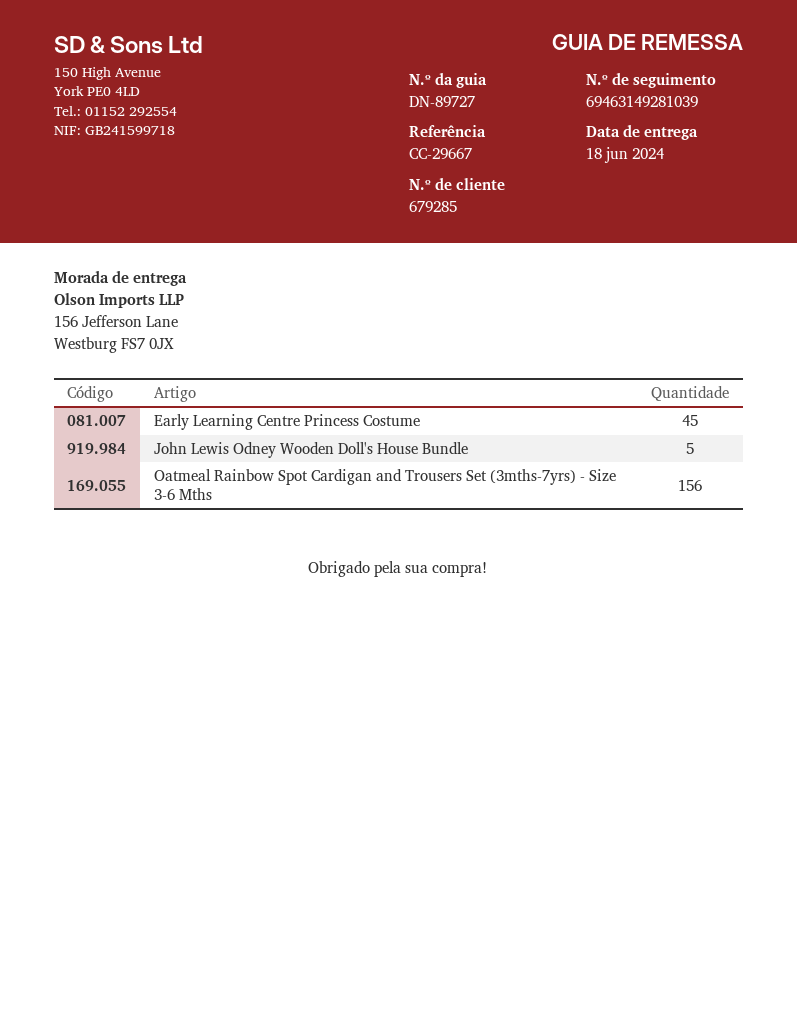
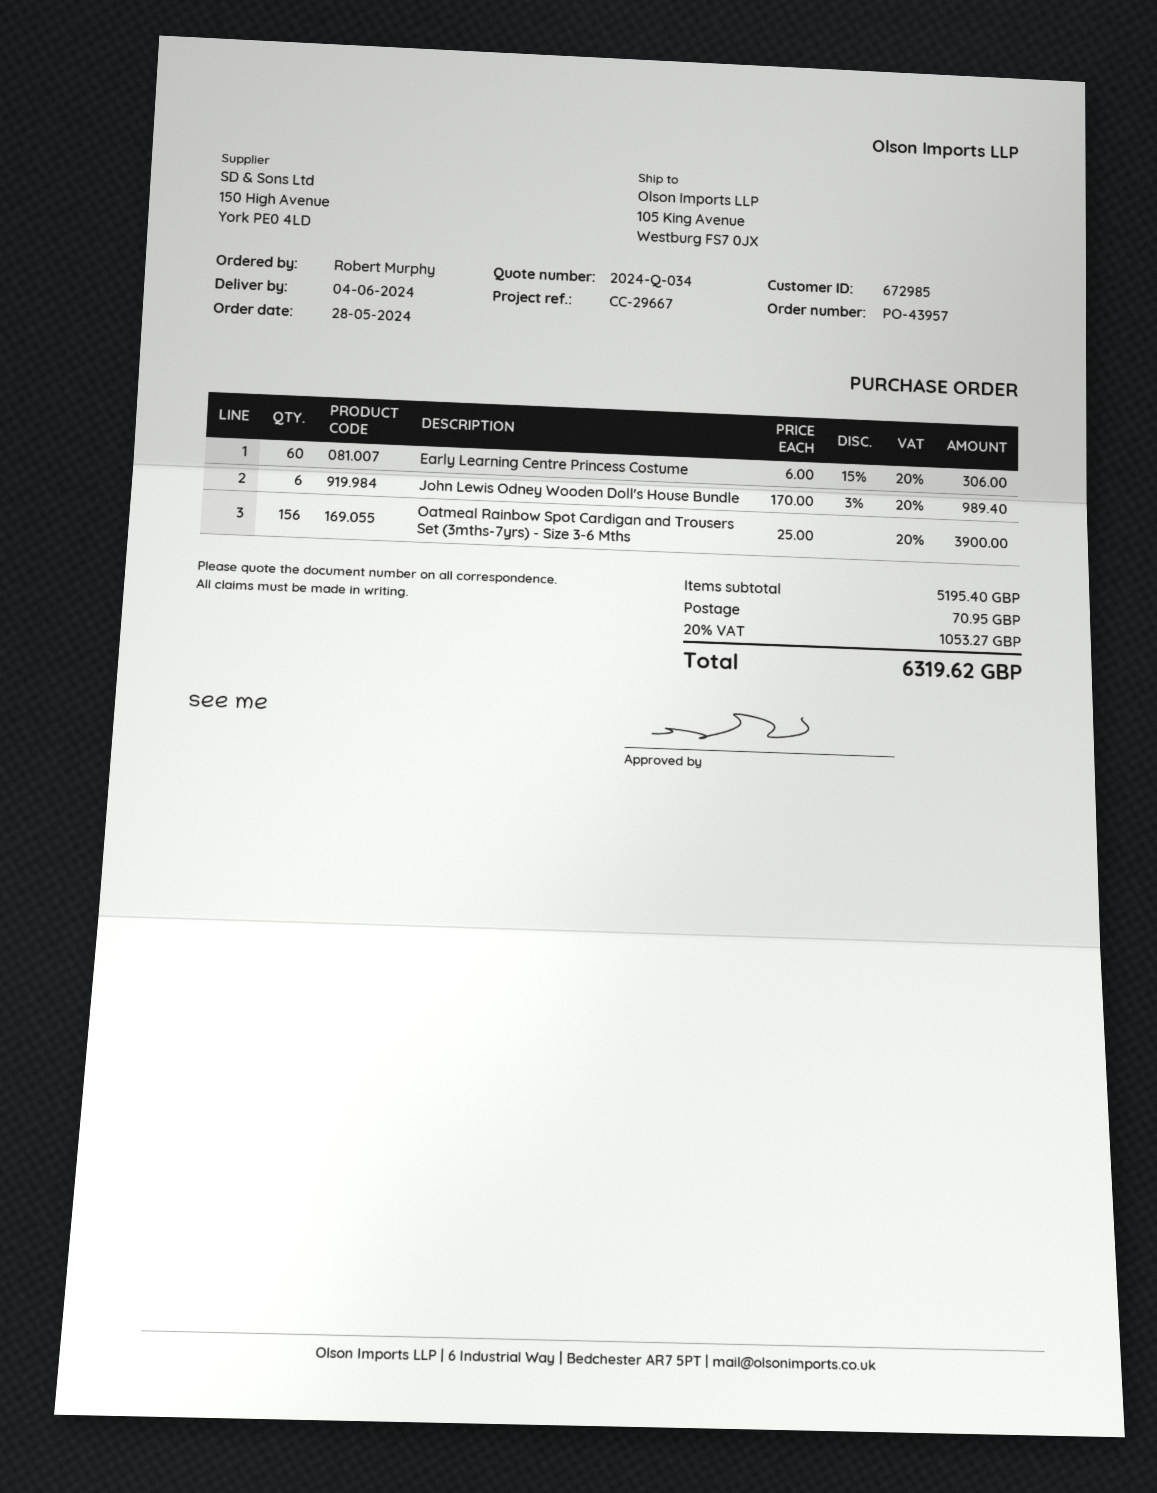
delivery date: 2024-06-18 -> 2024-06-04
customer number: 679285 -> 672985
ship to: 156 Jefferson Lane, Westburg FS7 0JX -> 105 King Avenue, Westburg FS7 0JX
Early Learning Centre Princess Costume: 45 -> 60
John Lewis Odney Wooden Doll's House Bundle: 5 -> 6

